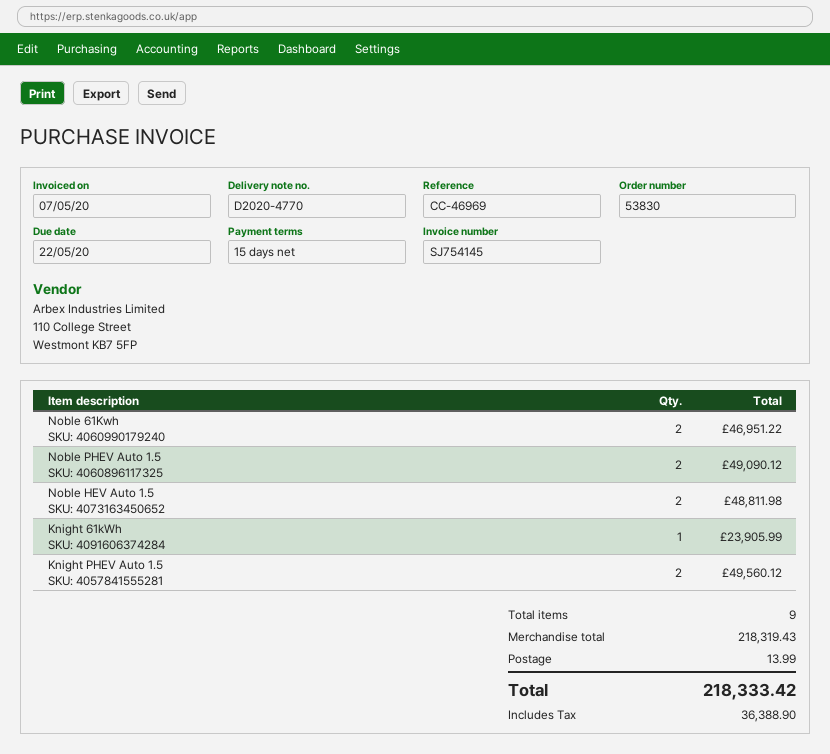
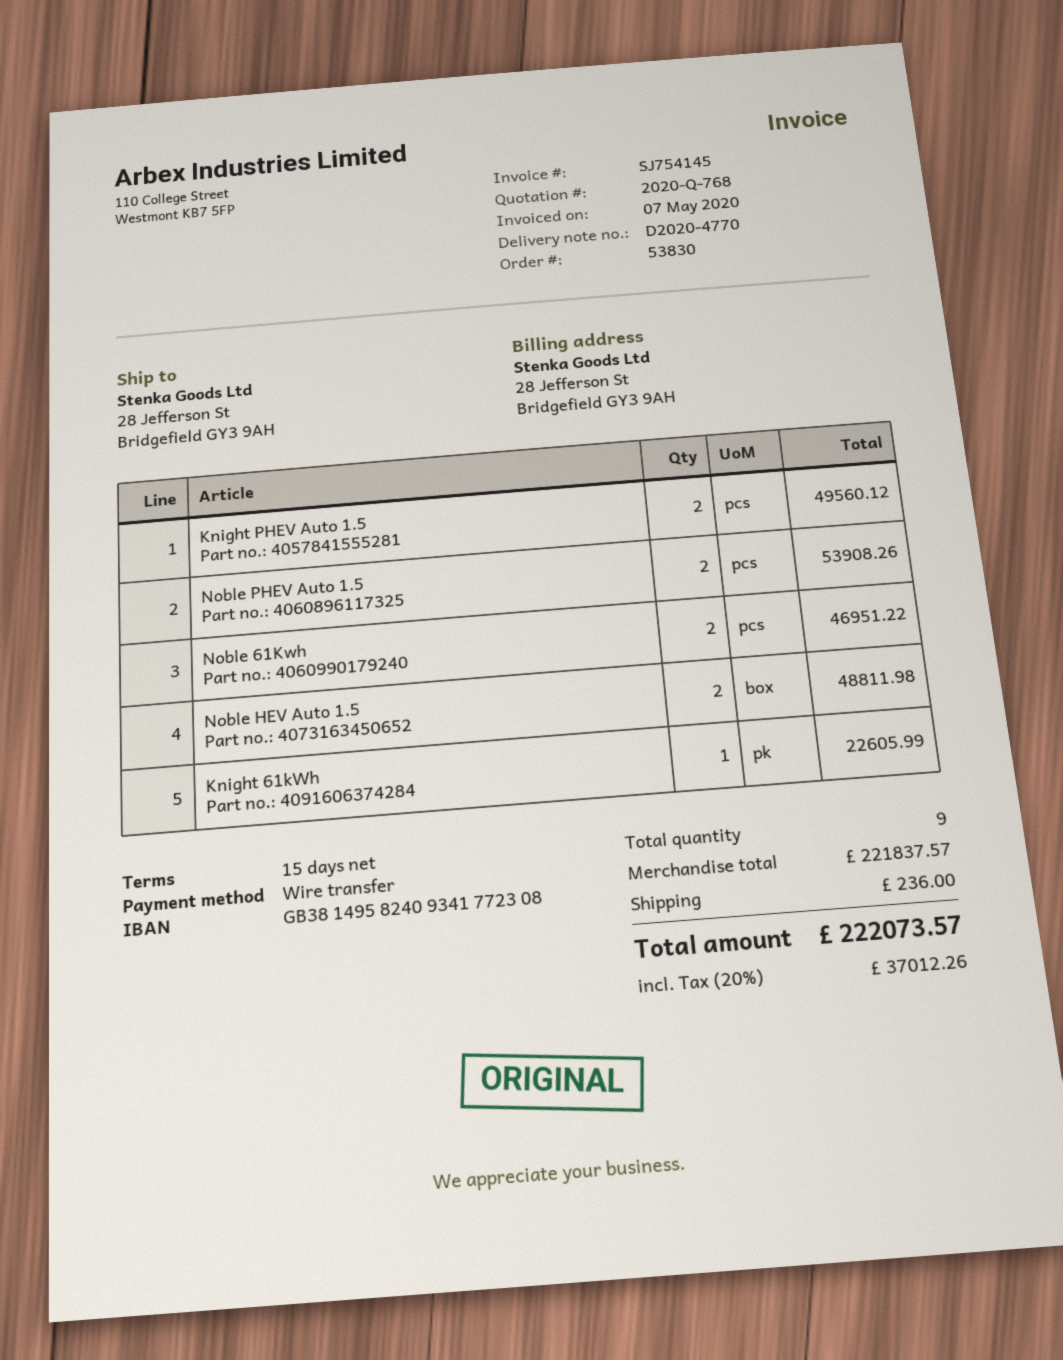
Noble PHEV Auto 1.5: 2 for 49090.12 -> 2 for 53908.26
Knight 61kWh: 1 for 23905.99 -> 1 for 22605.99
subtotal: 218319.43 -> 221837.57
shipping: 13.99 -> 236.00
tax: 36388.90 -> 37012.26
total: 218333.42 -> 222073.57

